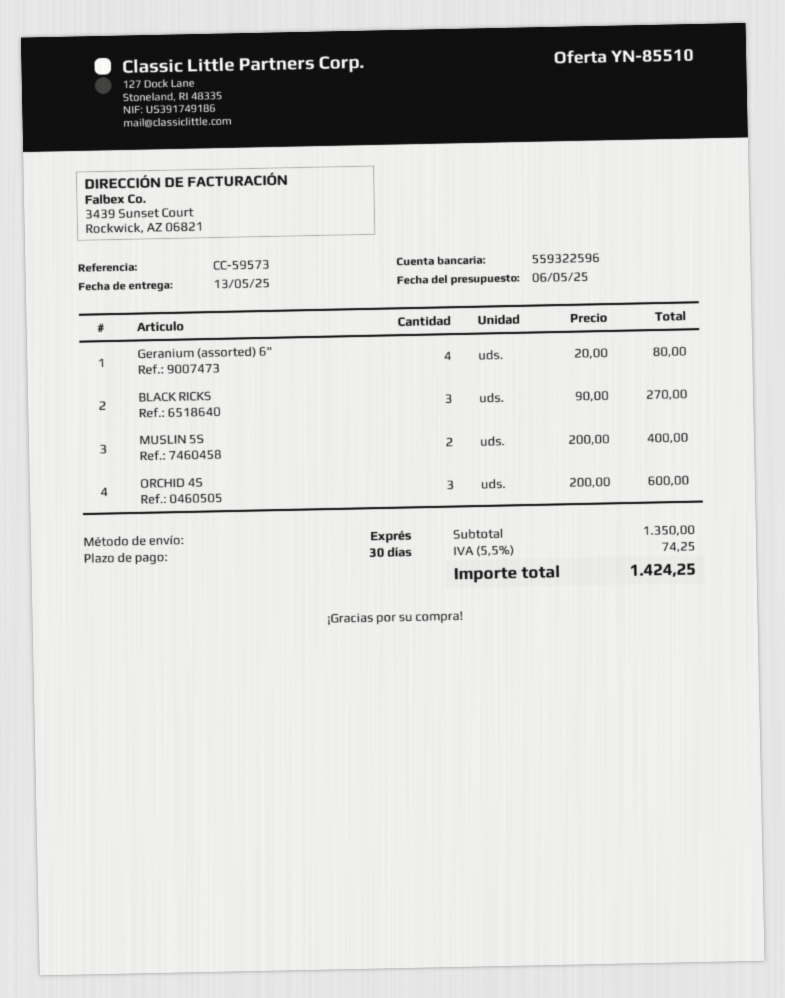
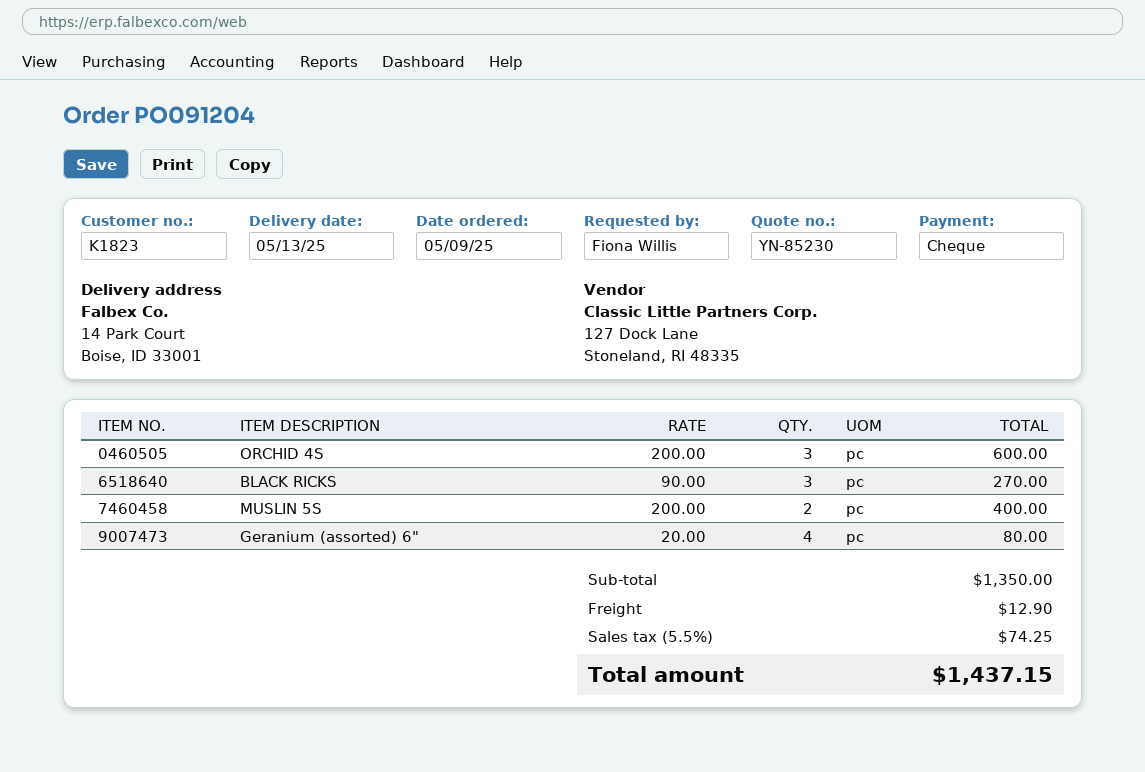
quote number: YN-85510 -> YN-85230
shipping: none -> 12.90
total: 1424.25 -> 1437.15

